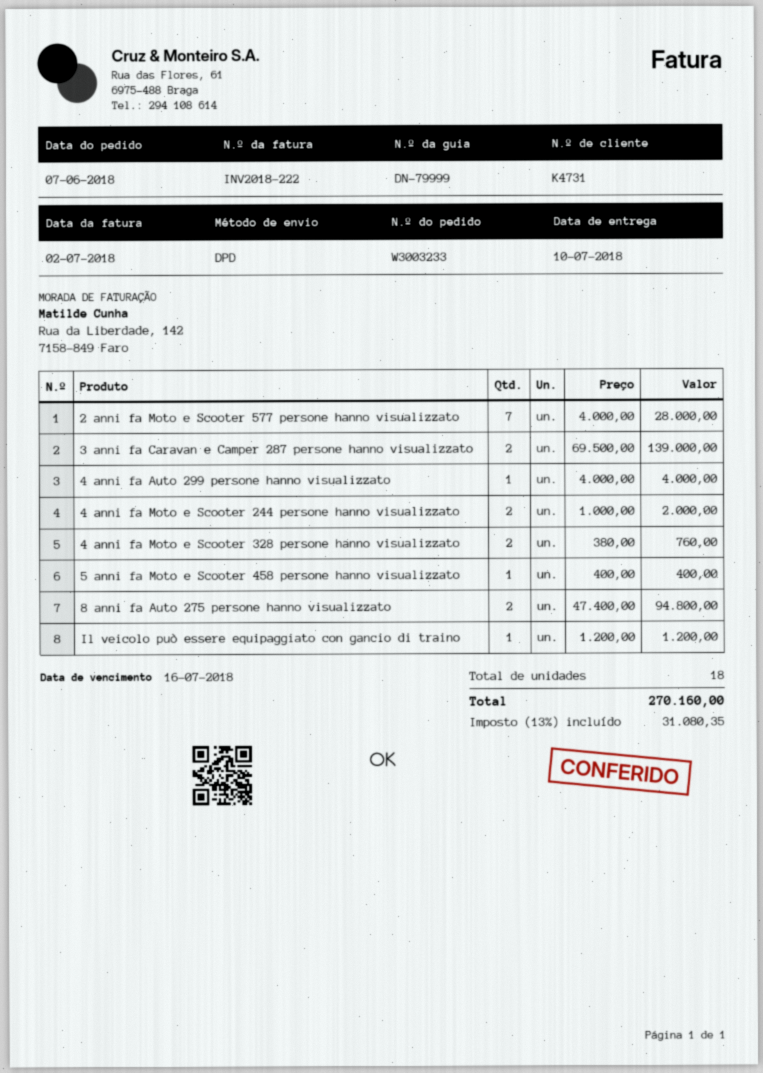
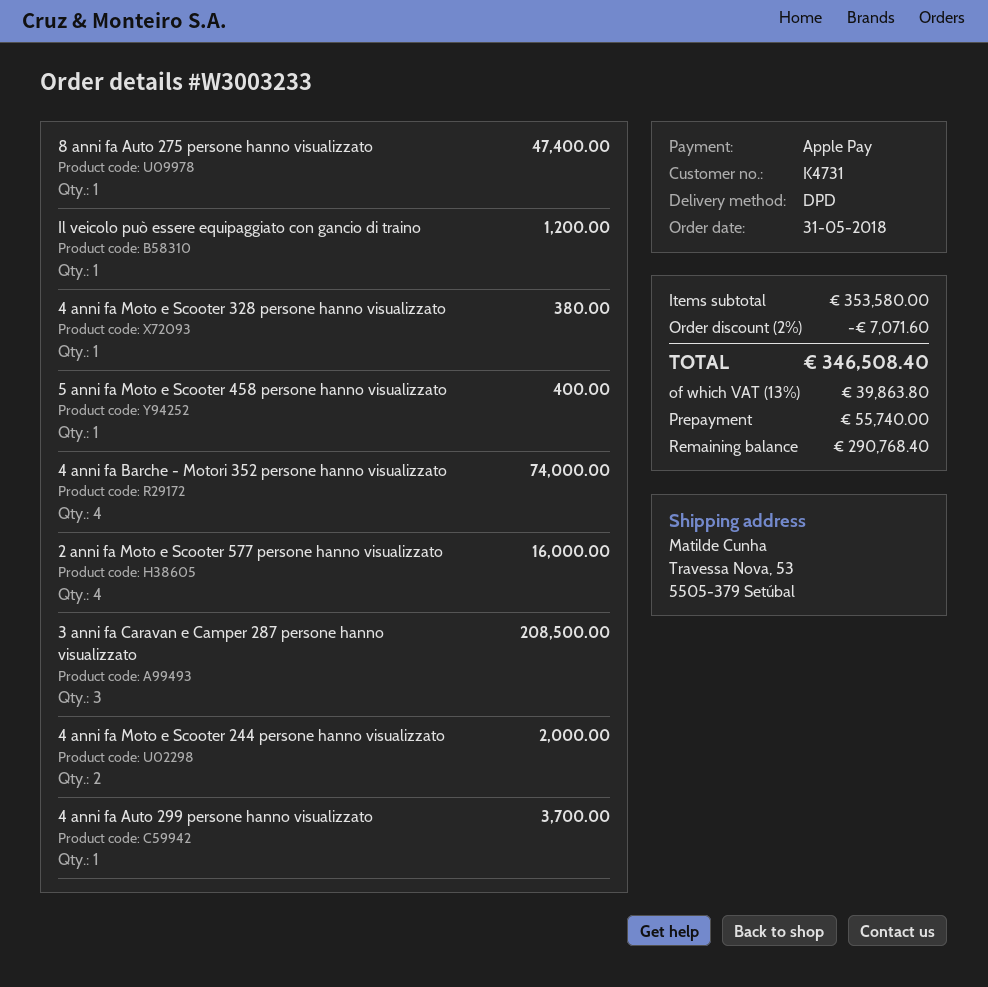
order date: 2018-06-07 -> 2018-05-31
2 anni fa Moto e Scooter 577 persone hanno visualizzato: 7 for 28000.00 -> 4 for 16000.00
3 anni fa Caravan e Camper 287 persone hanno visualizzato: 2 for 139000.00 -> 3 for 208500.00
4 anni fa Auto 299 persone hanno visualizzato: 1 for 4000.00 -> 1 for 3700.00
4 anni fa Moto e Scooter 328 persone hanno visualizzato: 2 for 760.00 -> 1 for 380.00
8 anni fa Auto 275 persone hanno visualizzato: 2 for 94800.00 -> 1 for 47400.00
4 anni fa Barche - Motori 352 persone hanno visualizzato: none -> 4 for 74000.00
discount: none -> 2% = 7071.60
tax: 13% = 31080.35 -> 13% = 39863.80
total: 270160.00 -> 346508.40

